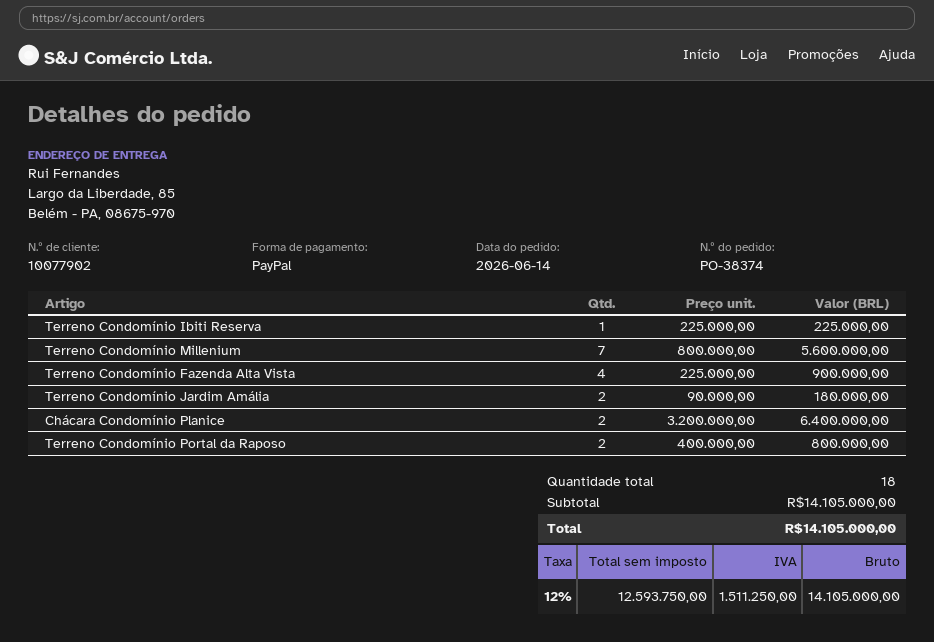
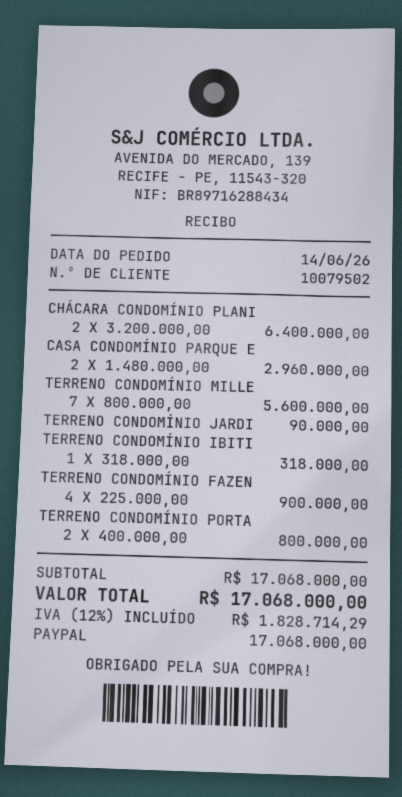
customer number: 10077902 -> 10079502
Terreno Condomínio Ibiti Reserva: 1 x 225000.00 = 225000.00 -> 1 x 318000.00 = 318000.00
Terreno Condomínio Jardim Amália: 2 x 90000.00 = 180000.00 -> 1 x 90000.00 = 90000.00
CASA CONDOMÍNIO PARQUE E: none -> 2 x 1480000.00 = 2960000.00
subtotal: 14105000.00 -> 17068000.00
tax: 12% = 1511250.00 -> 12% = 1828714.29
total: 14105000.00 -> 17068000.00

